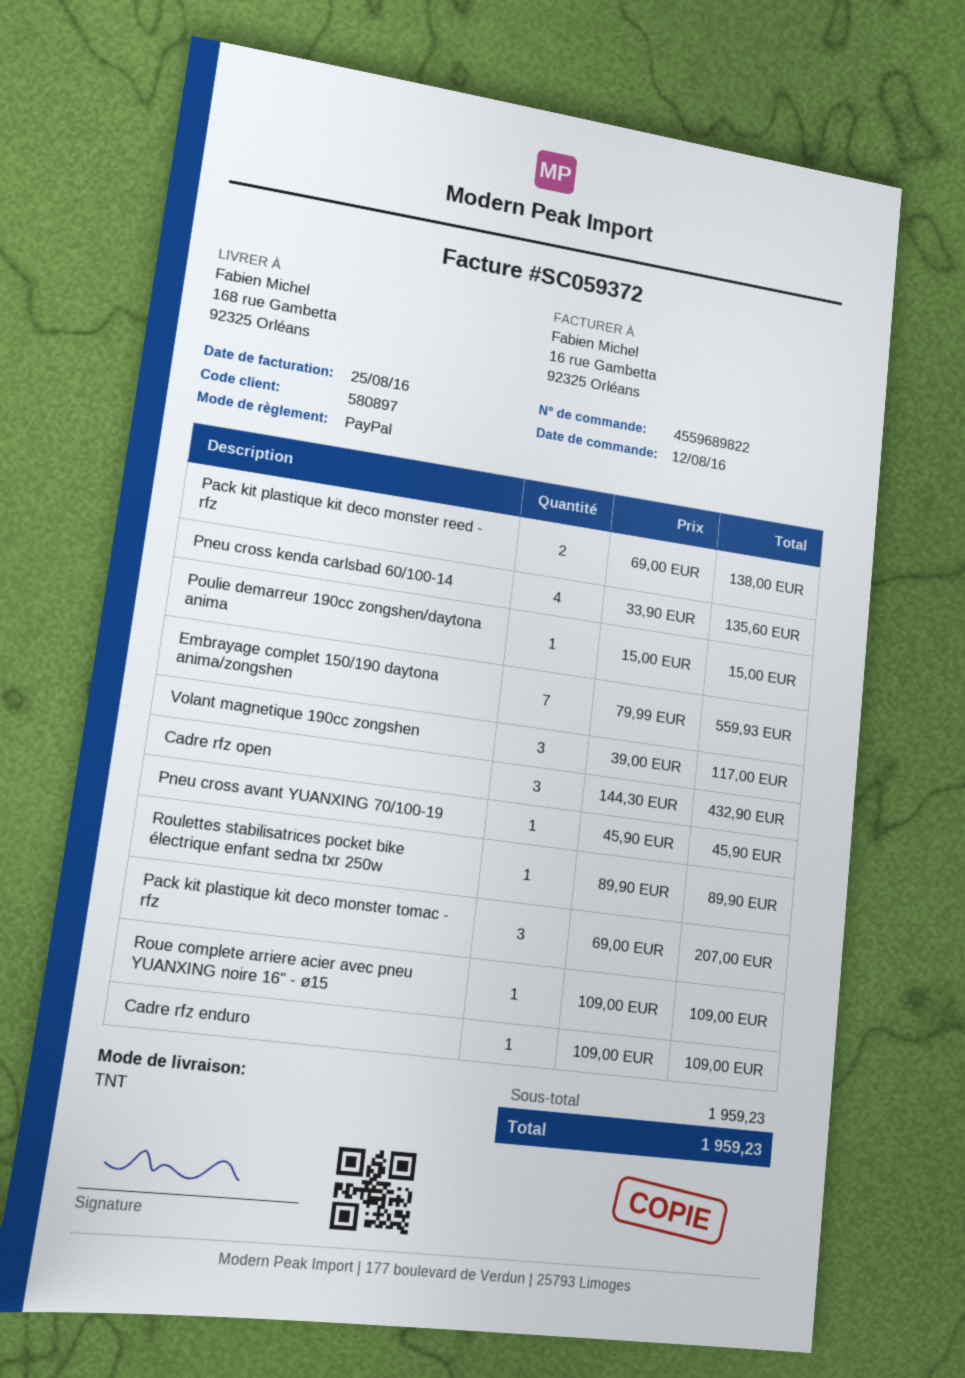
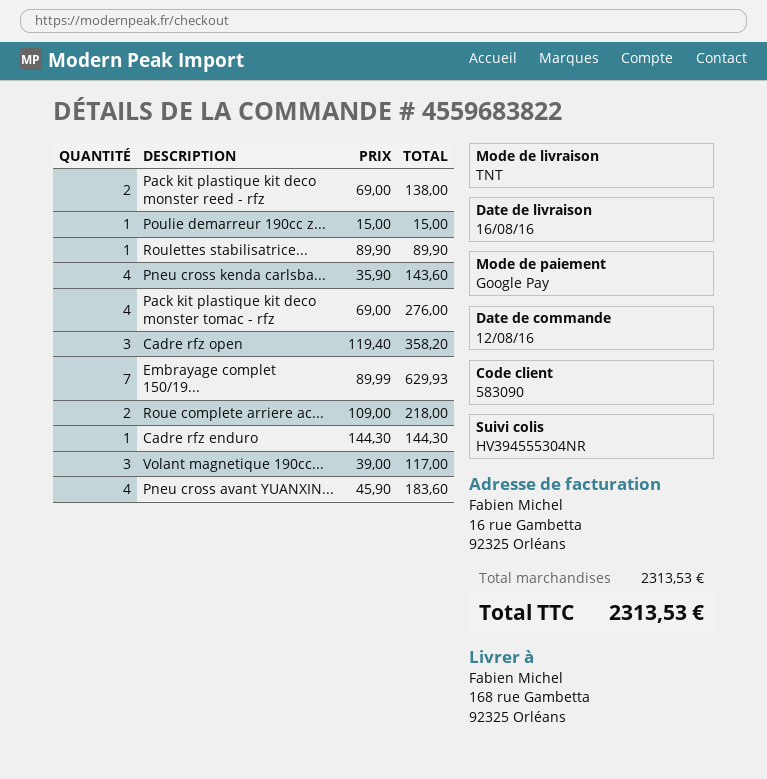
order number: 4559689822 -> 4559683822
customer number: 580897 -> 583090
payment method: PayPal -> Google Pay
Pneu cross kenda carlsbad 60/100-14: 4 x 33.90 = 135.60 -> 4 x 35.90 = 143.60
Embrayage complet 150/190 daytona anima/zongshen: 7 x 79.99 = 559.93 -> 7 x 89.99 = 629.93
Cadre rfz open: 3 x 144.30 = 432.90 -> 3 x 119.40 = 358.20
Pneu cross avant YUANXING 70/100-19: 1 x 45.90 = 45.90 -> 4 x 45.90 = 183.60
Pack kit plastique kit deco monster tomac - rfz: 3 x 69.00 = 207.00 -> 4 x 69.00 = 276.00
Roue complete arriere acier avec pneu YUANXING noire 16" - ø15: 1 x 109.00 = 109.00 -> 2 x 109.00 = 218.00
Cadre rfz enduro: 1 x 109.00 = 109.00 -> 1 x 144.30 = 144.30
subtotal: 1959.23 -> 2313.53
total: 1959.23 -> 2313.53

